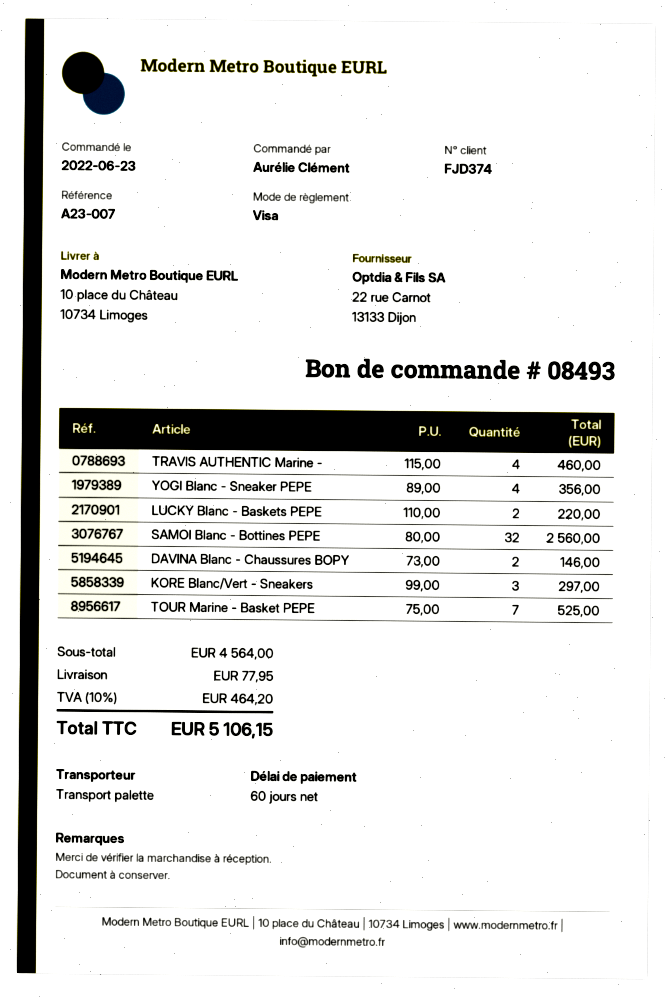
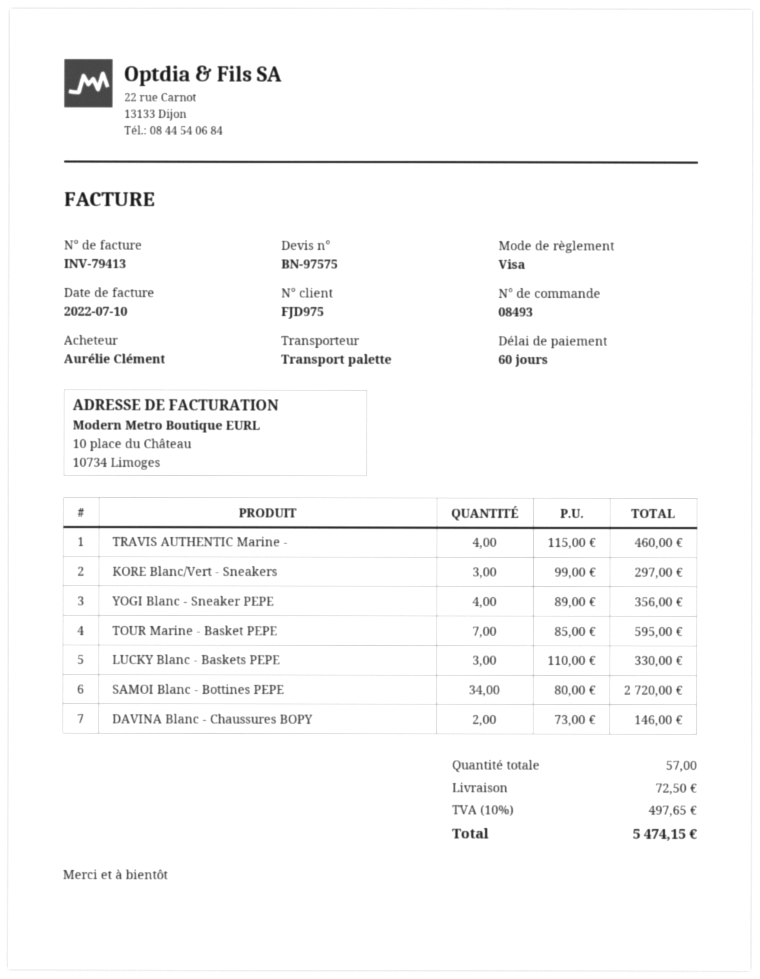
customer number: FJD374 -> FJD975
LUCKY Blanc - Baskets PEPE: 2 x 110.00 = 220.00 -> 3 x 110.00 = 330.00
SAMOI Blanc - Bottines PEPE: 32 x 80.00 = 2560.00 -> 34 x 80.00 = 2720.00
TOUR Marine - Basket PEPE: 7 x 75.00 = 525.00 -> 7 x 85.00 = 595.00
shipping: 77.95 -> 72.50
tax: 10% = 464.20 -> 10% = 497.65
total: 5106.15 -> 5474.15

